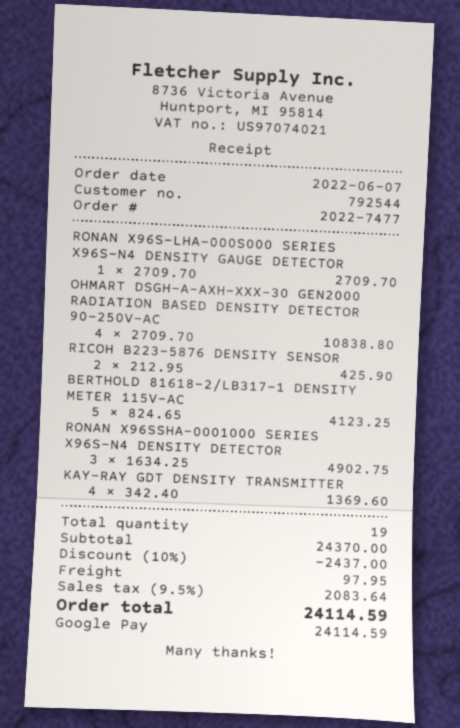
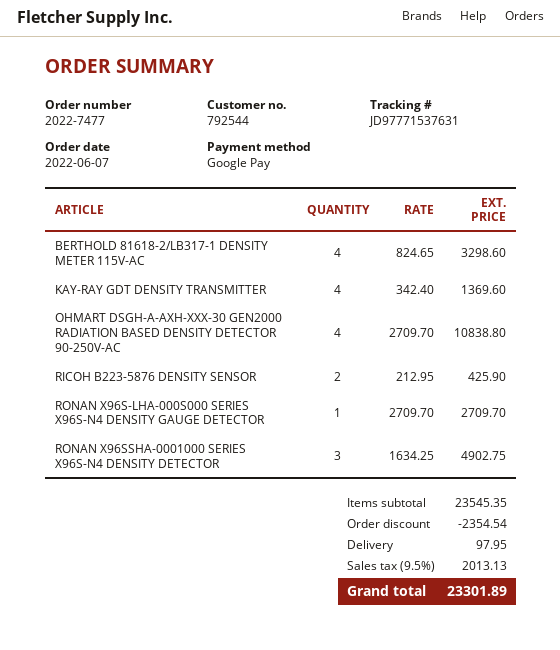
BERTHOLD 81618-2/LB317-1 DENSITY METER 115V-AC: 5 x 824.65 = 4123.25 -> 4 x 824.65 = 3298.60
subtotal: 24370.00 -> 23545.35
discount: 2437.00 -> 2354.54
tax: 9.5% = 2083.64 -> 9.5% = 2013.13
total: 24114.59 -> 23301.89

